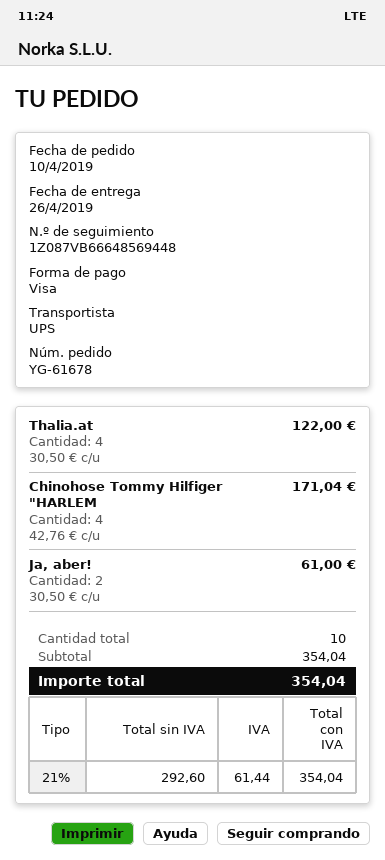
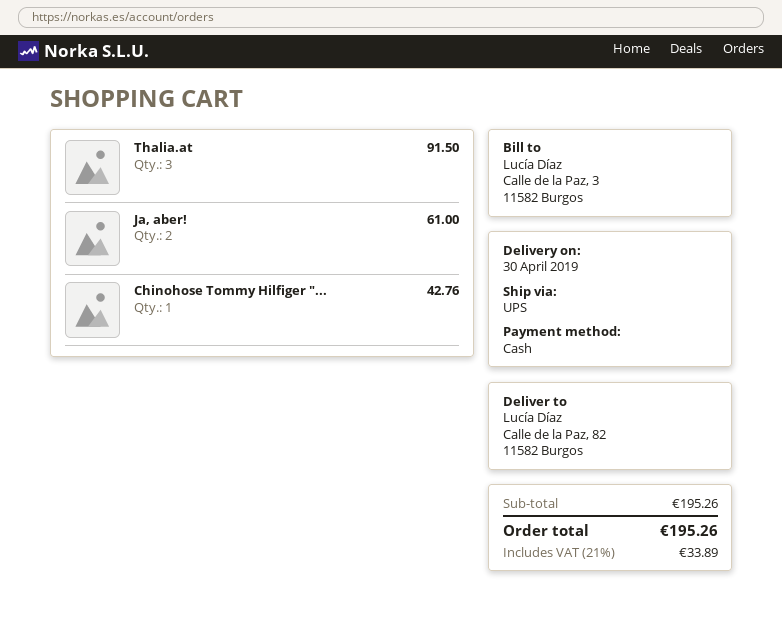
delivery date: 2019-04-26 -> 2019-04-30
payment method: Visa -> cash
Thalia.at: 4 for 122.00 -> 3 for 91.50
Chinohose Tommy Hilfiger "HARLEM: 4 for 171.04 -> 1 for 42.76
subtotal: 354.04 -> 195.26
tax: 21% = 61.44 -> 21% = 33.89
total: 354.04 -> 195.26

